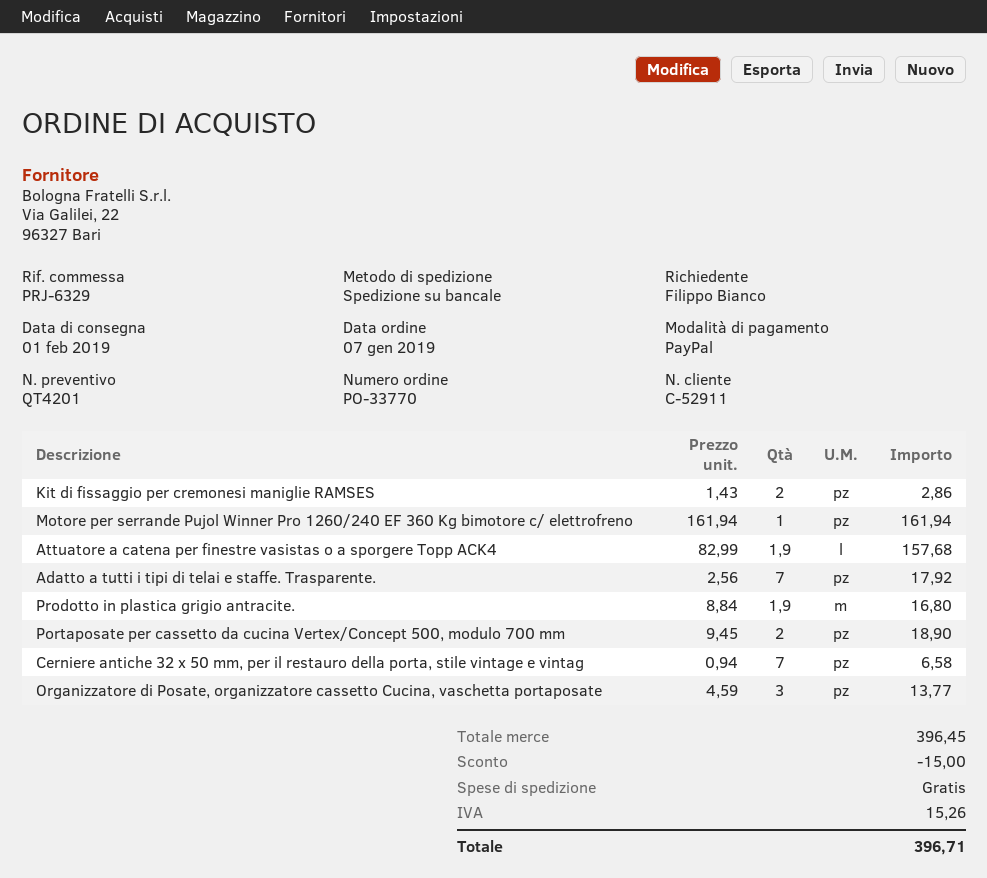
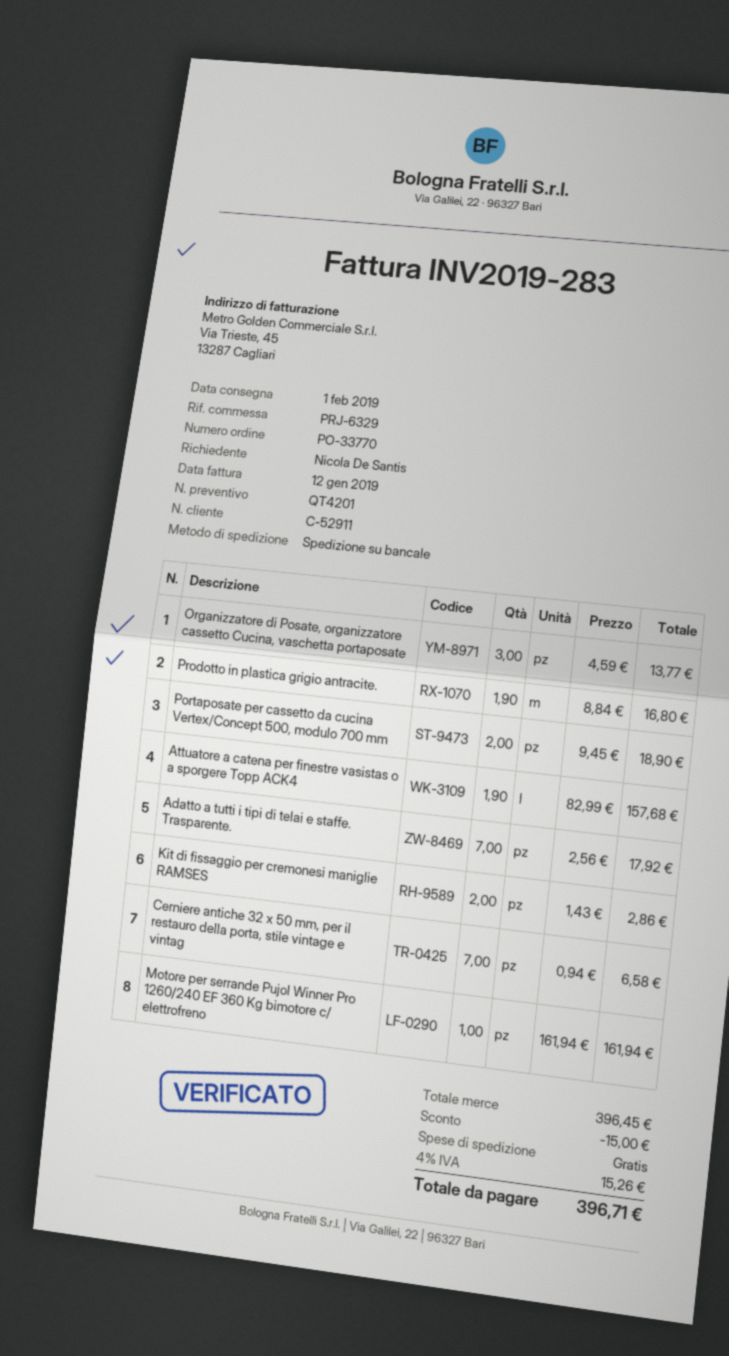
ordered by: Filippo Bianco -> Nicola De Santis

